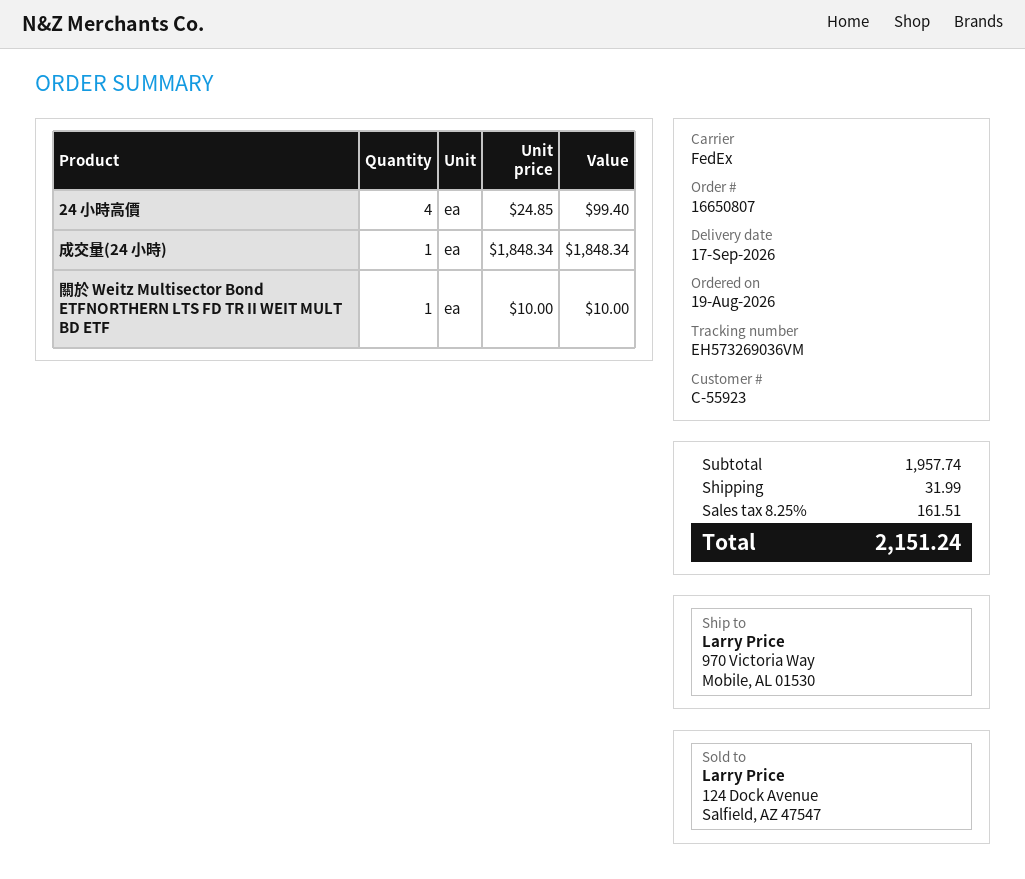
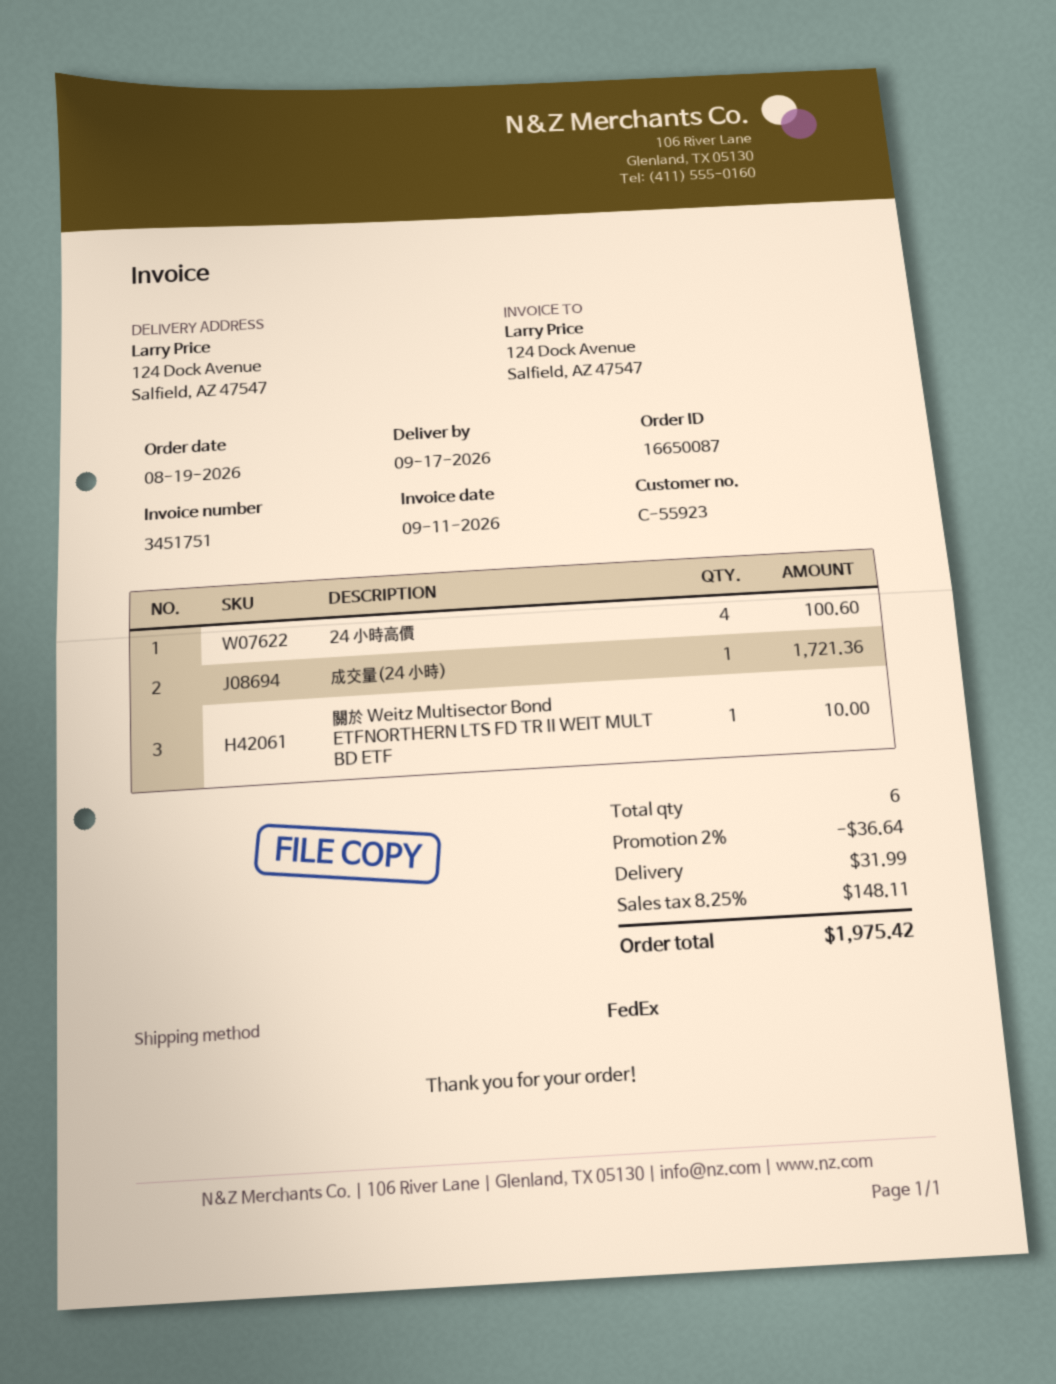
order number: 16650807 -> 16650087
ship to: 970 Victoria Way, Mobile, AL 01530 -> 124 Dock Avenue, Salfield, AZ 47547
24 小時高價: 4 for 99.40 -> 4 for 100.60
成交量(24 小時): 1 for 1848.34 -> 1 for 1721.36
discount: none -> 2% = 36.64
tax: 8.25% = 161.51 -> 8.25% = 148.11
total: 2151.24 -> 1975.42

